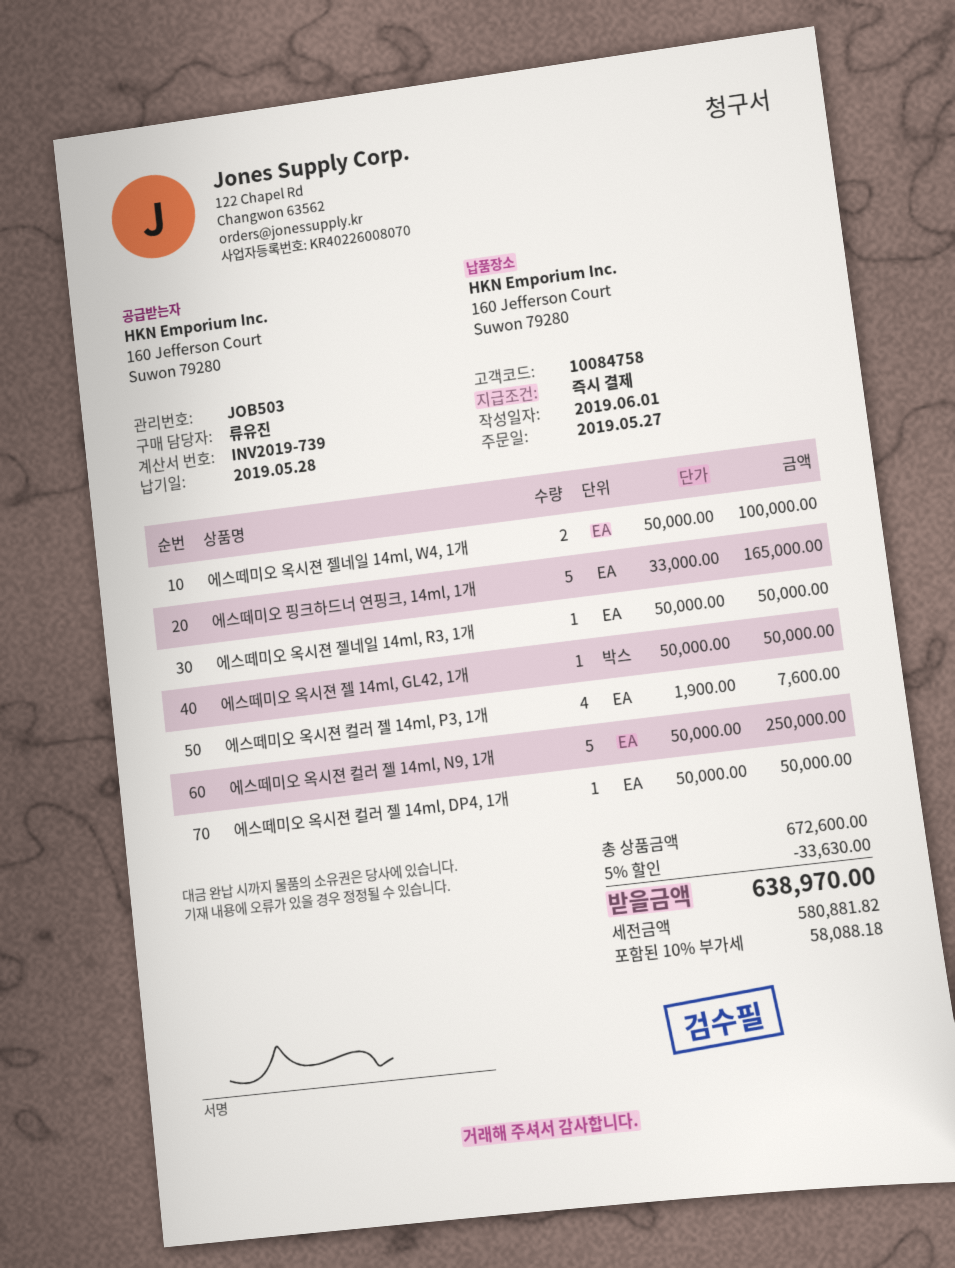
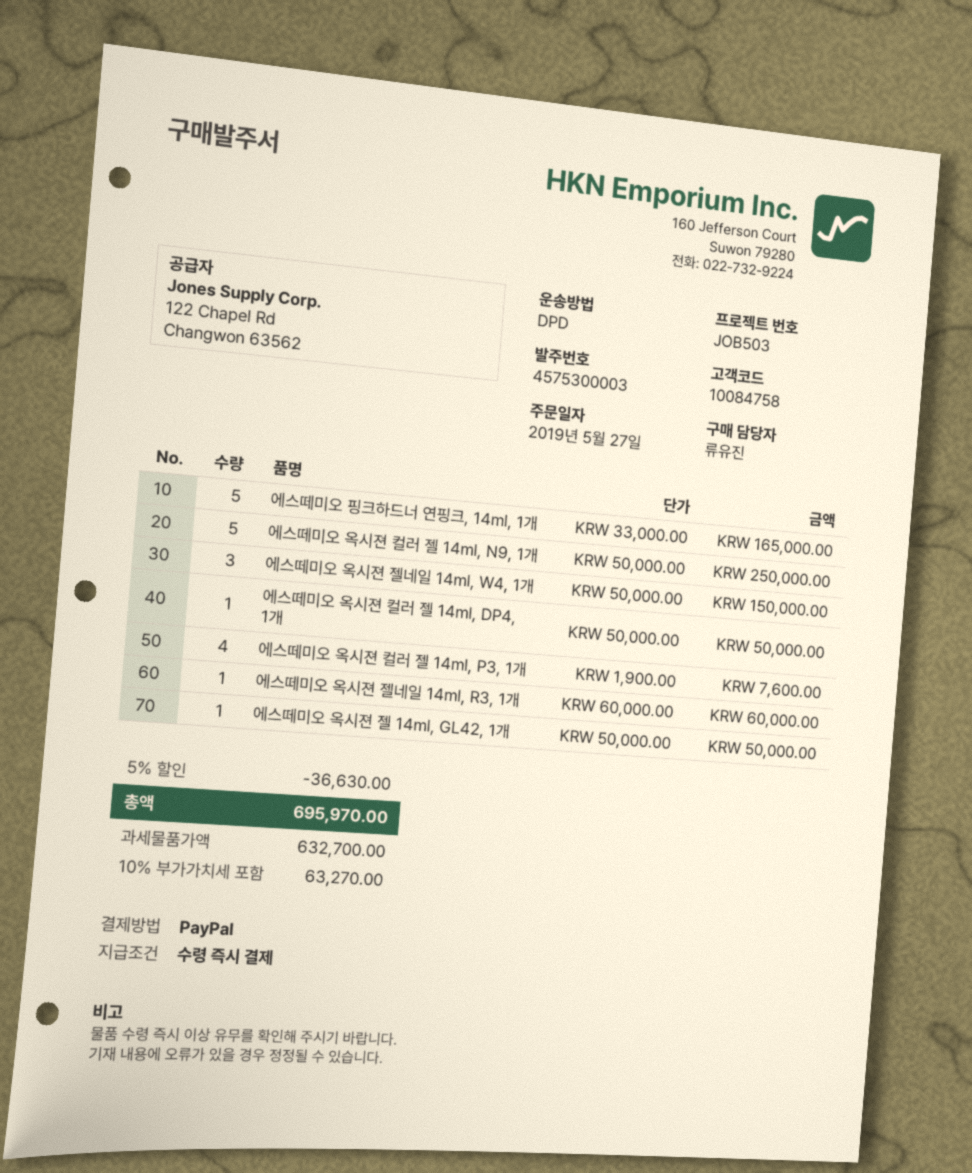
에스떼미오 옥시젼 젤네일 14ml, W4, 1개: 2 x 50000.00 = 100000.00 -> 3 x 50000.00 = 150000.00
에스떼미오 옥시젼 젤네일 14ml, R3, 1개: 1 x 50000.00 = 50000.00 -> 1 x 60000.00 = 60000.00
discount: 5% = 33630.00 -> 5% = 36630.00
net: 580881.82 -> 632700.00
tax: 10% = 58088.18 -> 10% = 63270.00
total: 638970.00 -> 695970.00

